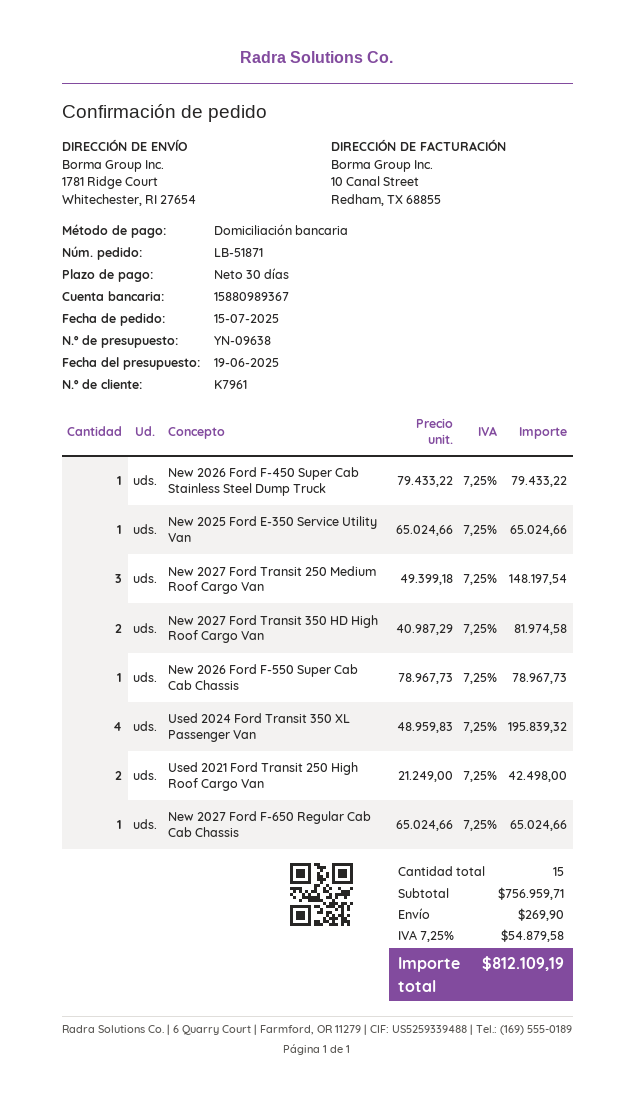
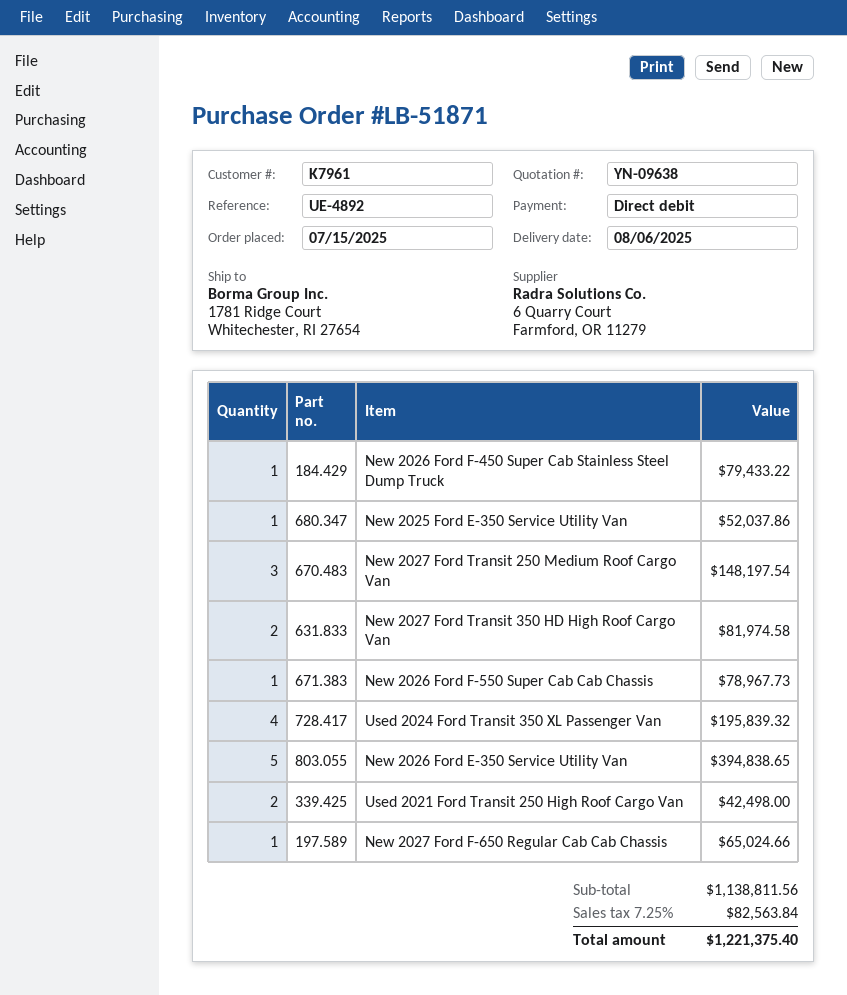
New 2025 Ford E-350 Service Utility Van: 1 for 65024.66 -> 1 for 52037.86
New 2026 Ford E-350 Service Utility Van: none -> 5 for 394838.65
subtotal: 756959.71 -> 1138811.56
shipping: 269.90 -> none
tax: 7.25% = 54879.58 -> 7.25% = 82563.84
total: 812109.19 -> 1221375.40

